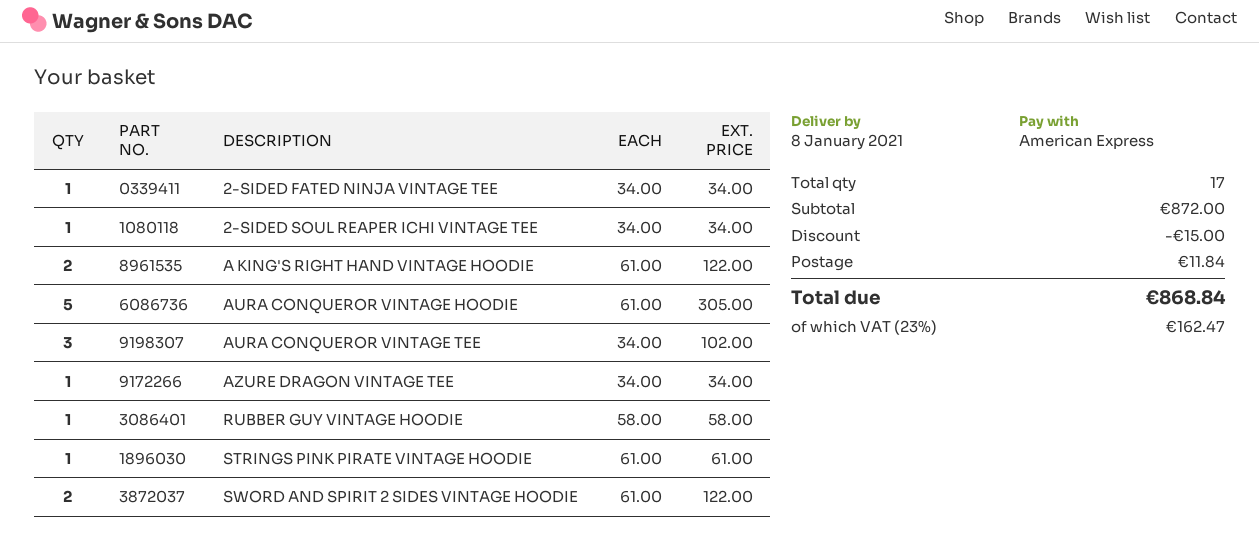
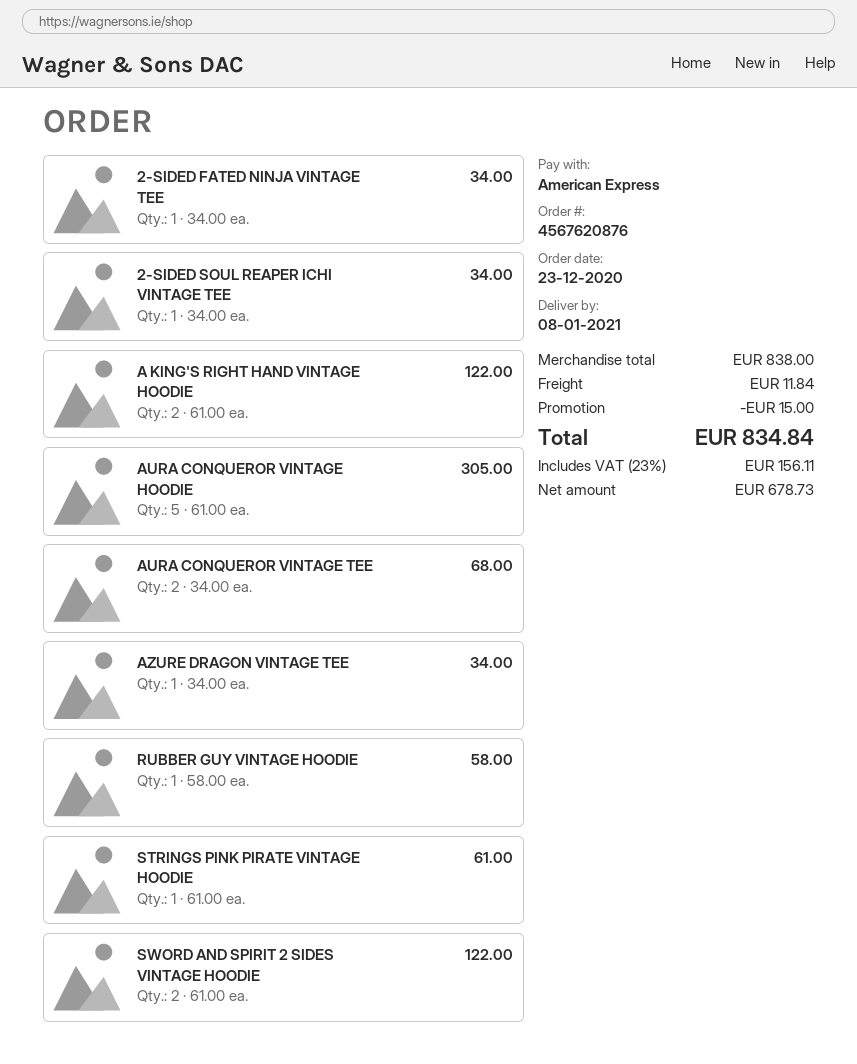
AURA CONQUEROR VINTAGE TEE: 3 x 34.00 = 102.00 -> 2 x 34.00 = 68.00
subtotal: 872.00 -> 838.00
tax: 23% = 162.47 -> 23% = 156.11
total: 868.84 -> 834.84

